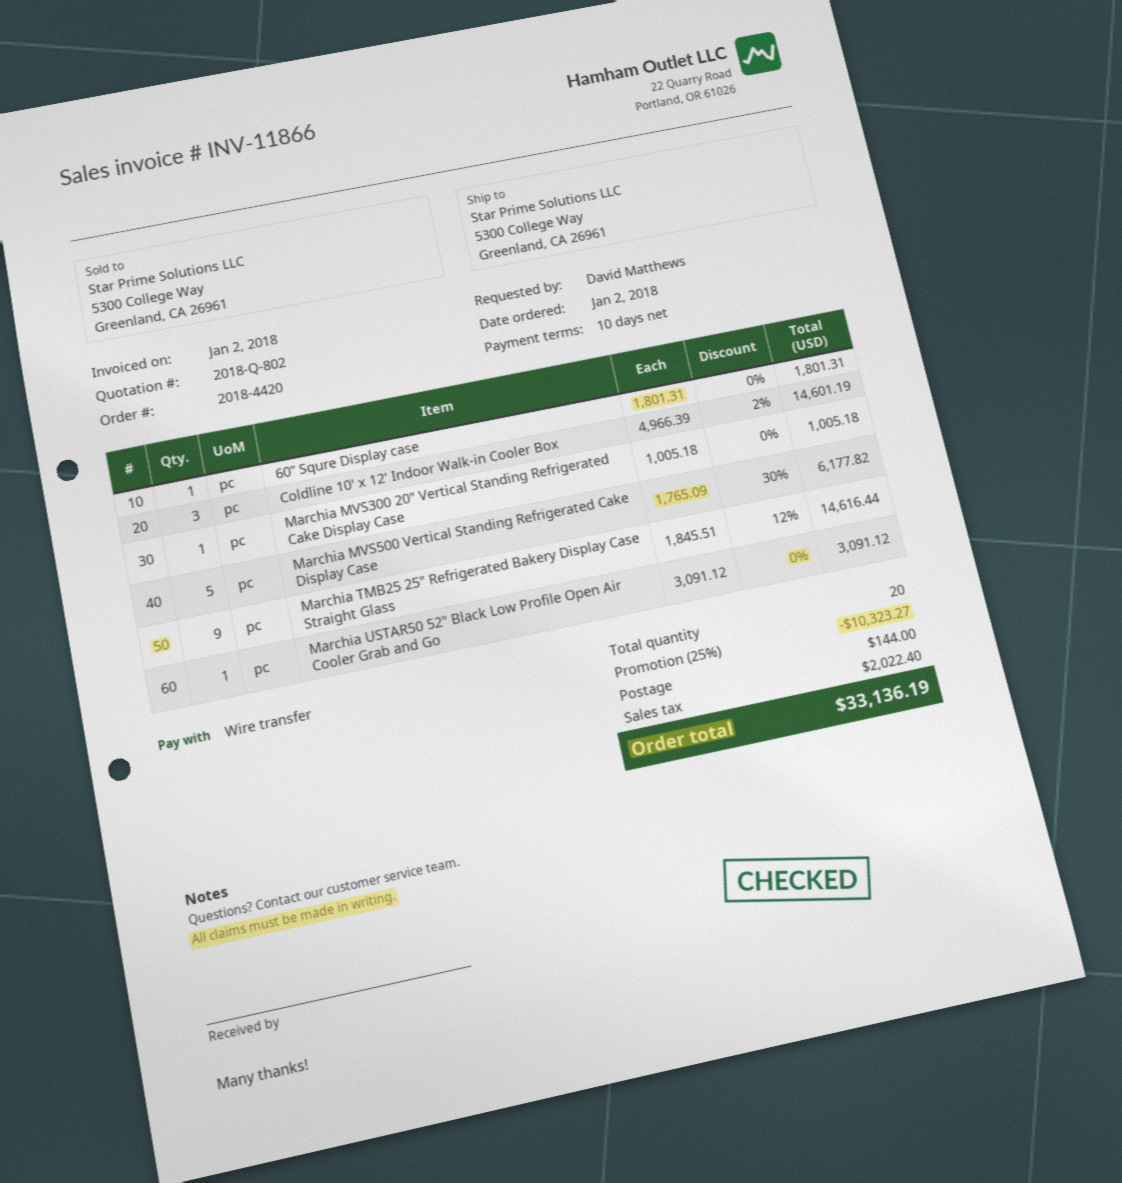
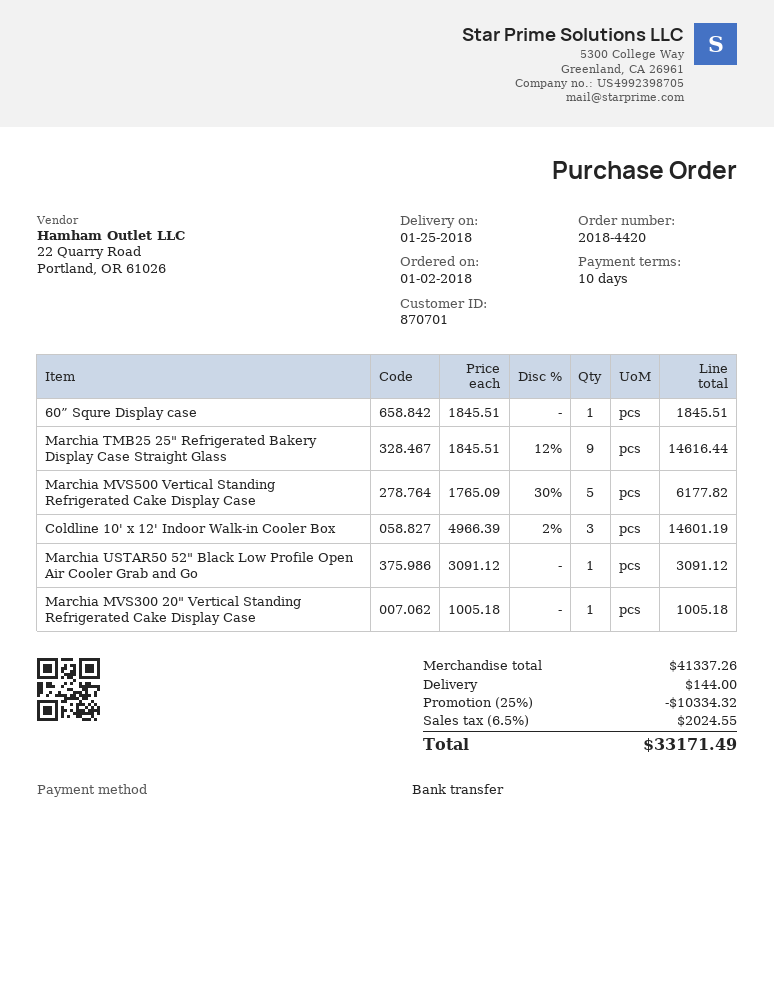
60” Squre Display case: 1 x 1801.31 = 1801.31 -> 1 x 1845.51 = 1845.51
discount: 25% = 10323.27 -> 25% = 10334.32
tax: 2022.40 -> 2024.55
total: 33136.19 -> 33171.49

